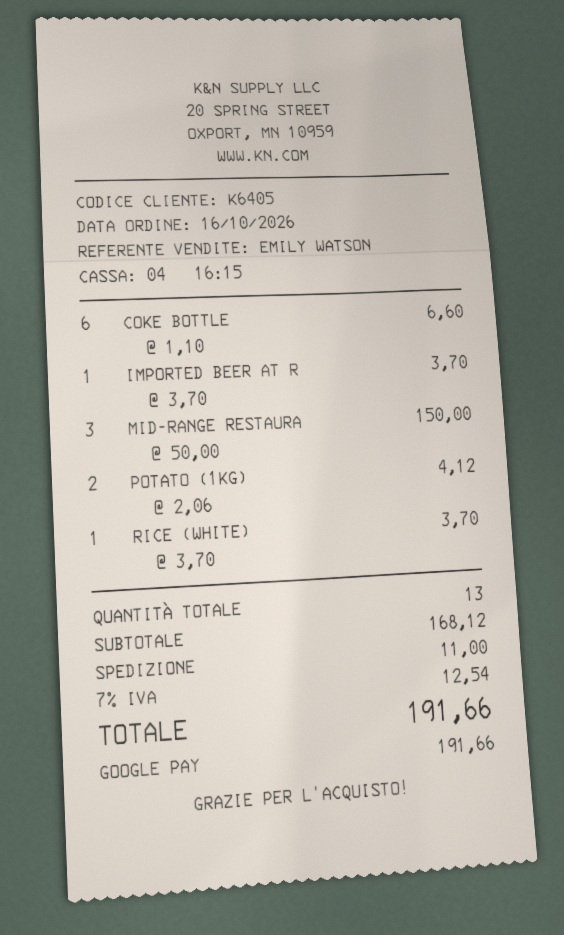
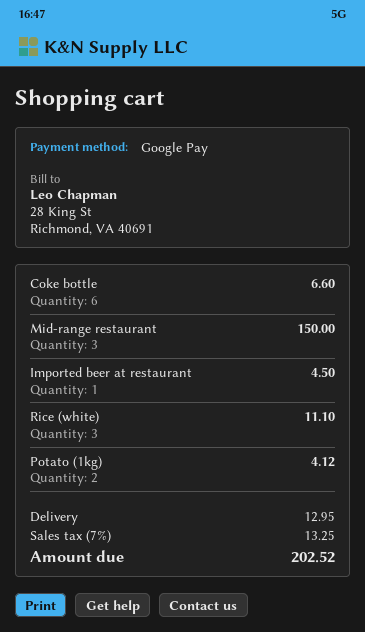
IMPORTED BEER AT R: 1 for 3.70 -> 1 for 4.50
RICE (WHITE): 1 for 3.70 -> 3 for 11.10
shipping: 11.00 -> 12.95
tax: 7% = 12.54 -> 7% = 13.25
total: 191.66 -> 202.52

